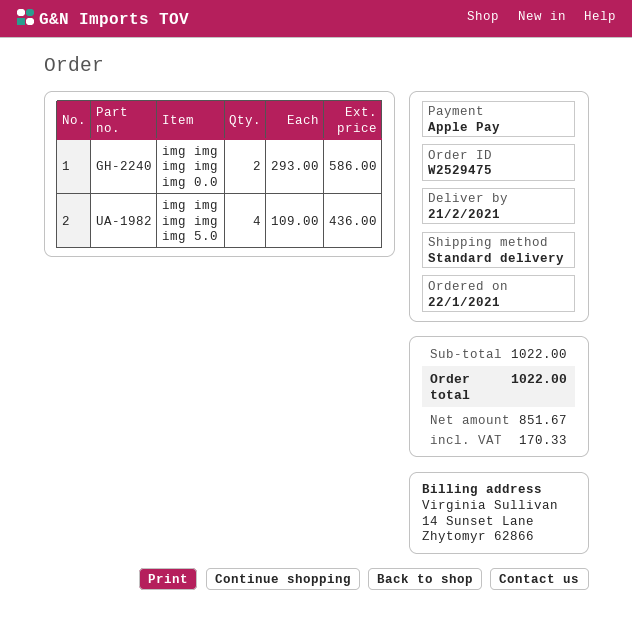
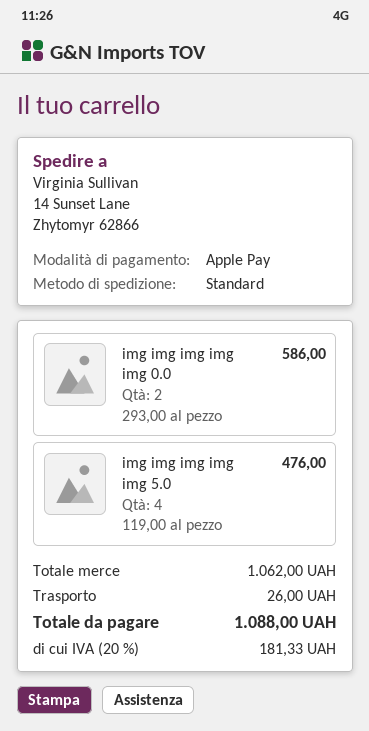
img img img img img 5.0: 4 x 109.00 = 436.00 -> 4 x 119.00 = 476.00
subtotal: 1022.00 -> 1062.00
shipping: none -> 26.00
tax: 170.33 -> 181.33
total: 1022.00 -> 1088.00

